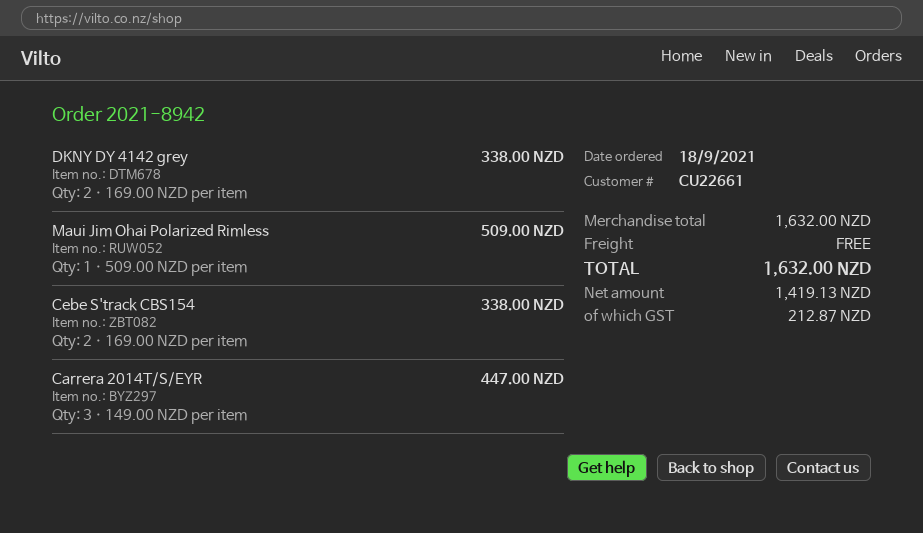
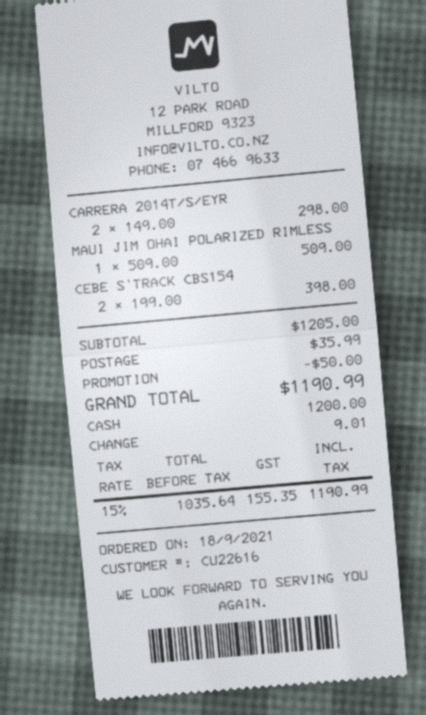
customer number: CU22661 -> CU22616
DKNY DY 4142 grey: 2 x 169.00 = 338.00 -> none
Cebe S'track CBS154: 2 x 169.00 = 338.00 -> 2 x 199.00 = 398.00
Carrera 2014T/S/EYR: 3 x 149.00 = 447.00 -> 2 x 149.00 = 298.00
subtotal: 1632.00 -> 1205.00
discount: none -> 50.00
shipping: 0.00 -> 35.99
net: 1419.13 -> 1035.64
tax: 212.87 -> 155.35
total: 1632.00 -> 1190.99

